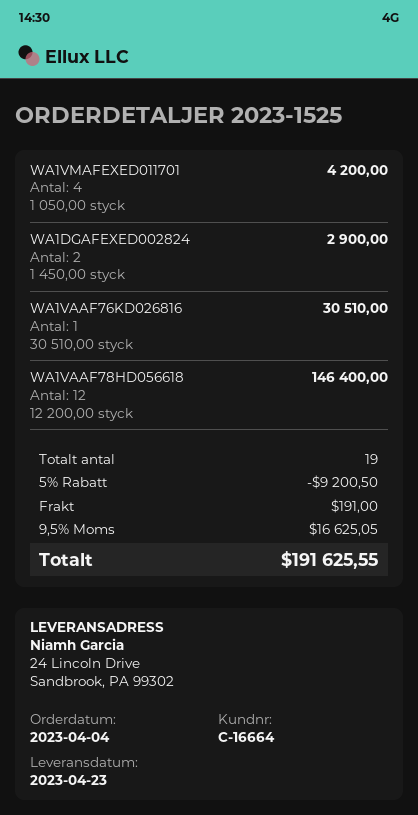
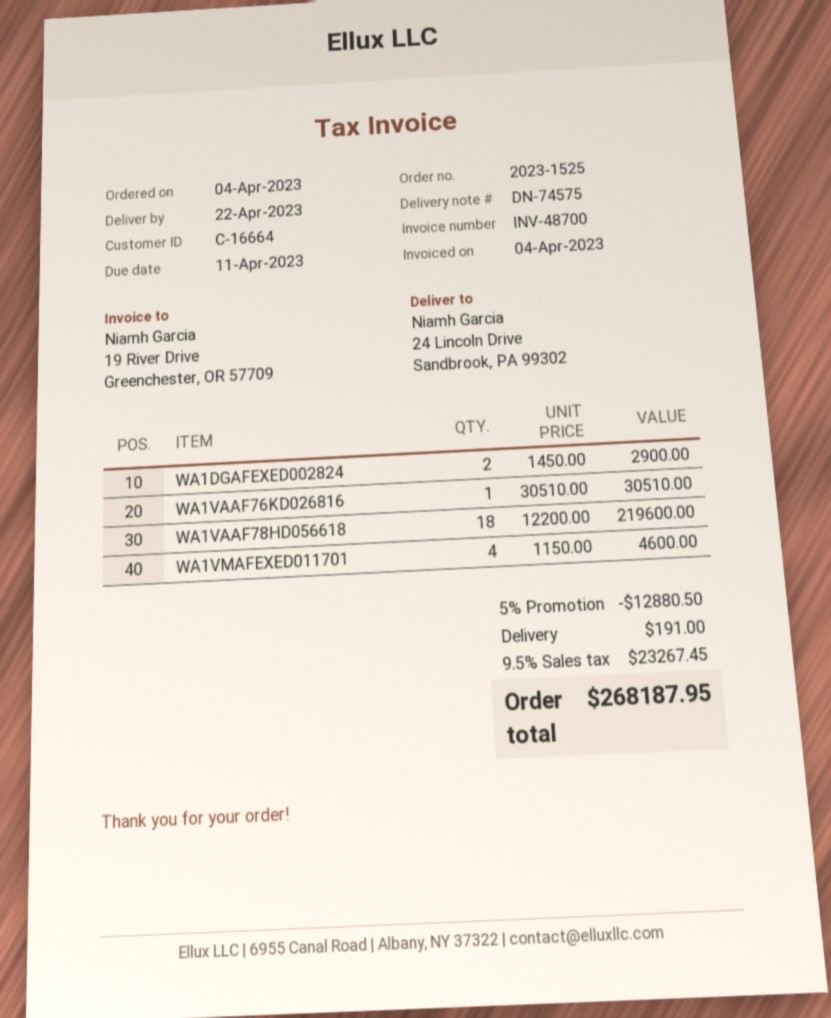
delivery date: 2023-04-23 -> 2023-04-22
WA1VMAFEXED011701: 4 x 1050.00 = 4200.00 -> 4 x 1150.00 = 4600.00
WA1VAAF78HD056618: 12 x 12200.00 = 146400.00 -> 18 x 12200.00 = 219600.00
discount: 5% = 9200.50 -> 5% = 12880.50
tax: 9.5% = 16625.05 -> 9.5% = 23267.45
total: 191625.55 -> 268187.95

